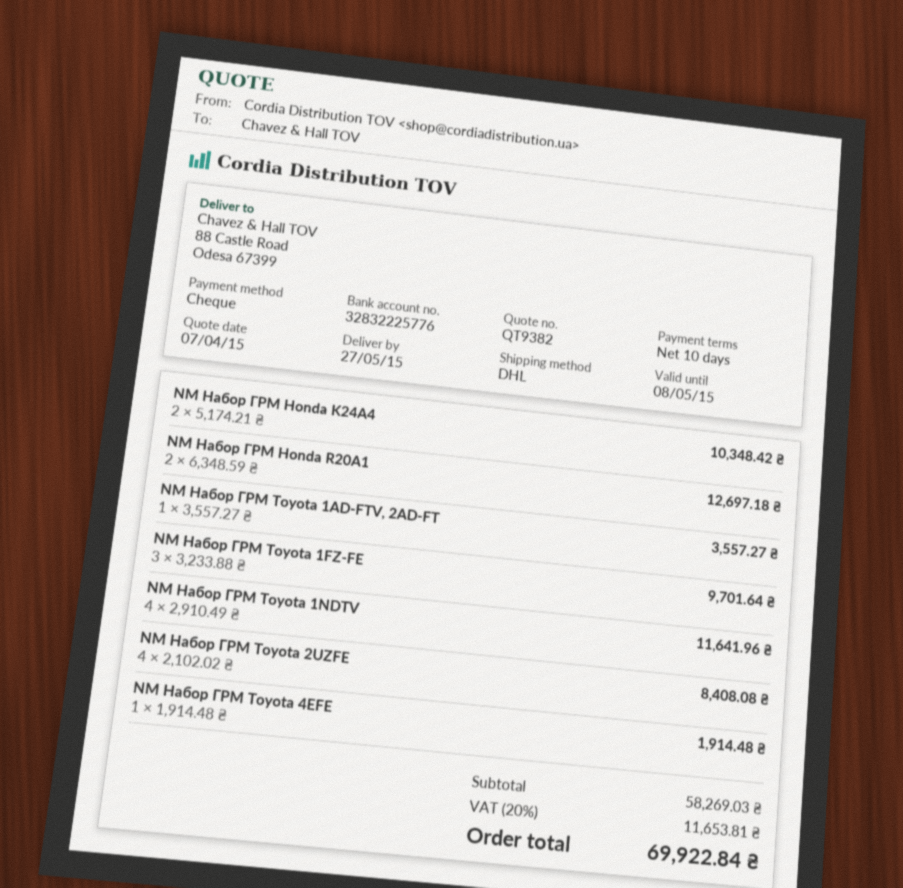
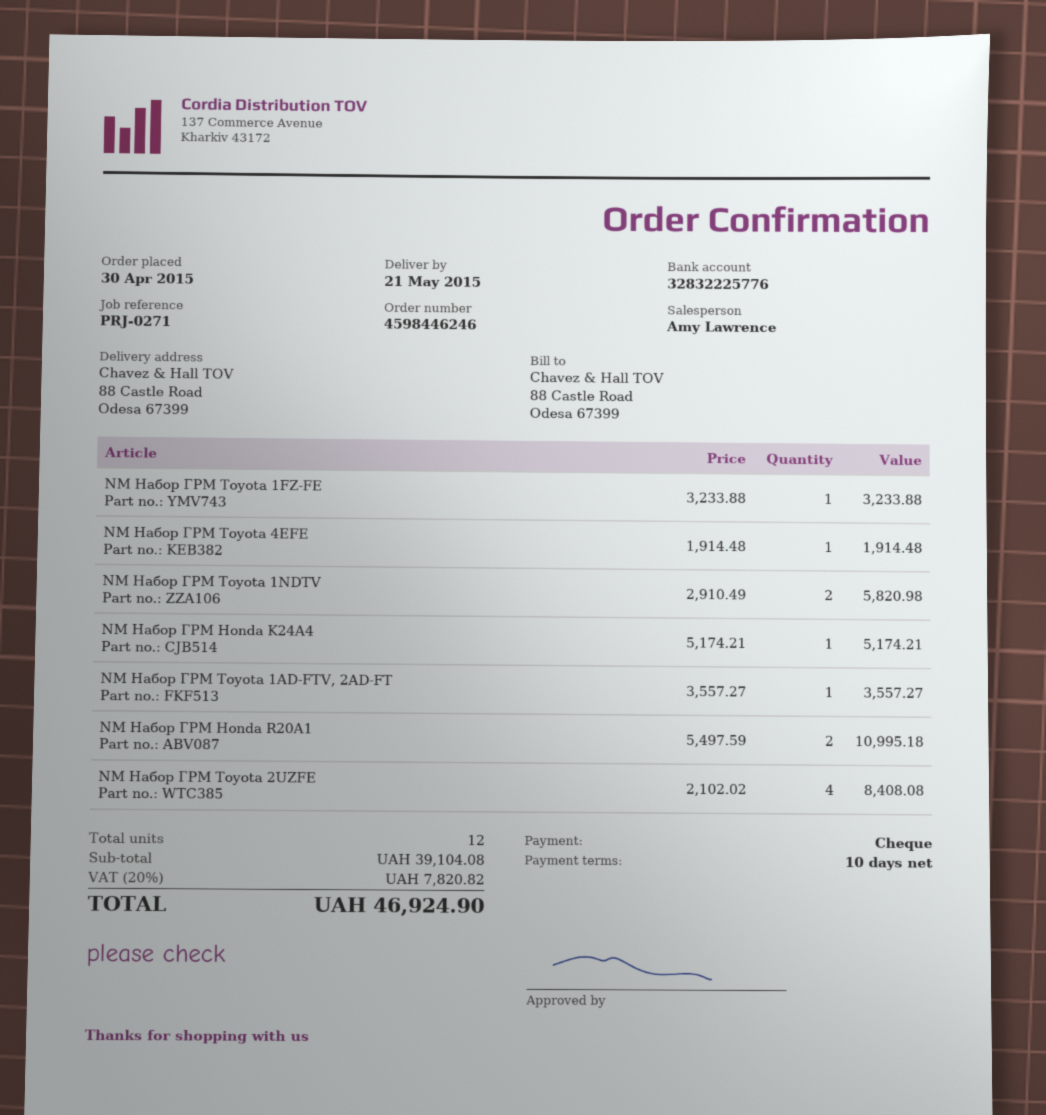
delivery date: 2015-05-27 -> 2015-05-21
NM Набор ГРМ Honda K24A4: 2 x 5174.21 = 10348.42 -> 1 x 5174.21 = 5174.21
NM Набор ГРМ Honda R20A1: 2 x 6348.59 = 12697.18 -> 2 x 5497.59 = 10995.18
NM Набор ГРМ Toyota 1FZ-FE: 3 x 3233.88 = 9701.64 -> 1 x 3233.88 = 3233.88
NM Набор ГРМ Toyota 1NDTV: 4 x 2910.49 = 11641.96 -> 2 x 2910.49 = 5820.98
subtotal: 58269.03 -> 39104.08
tax: 20% = 11653.81 -> 20% = 7820.82
total: 69922.84 -> 46924.90

